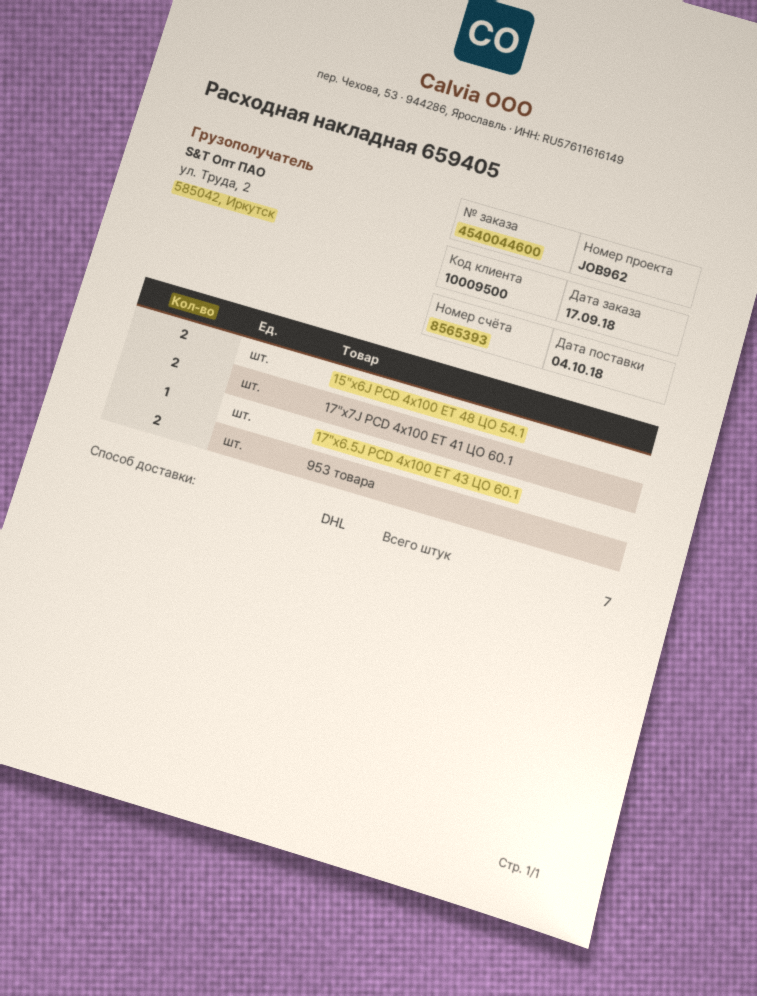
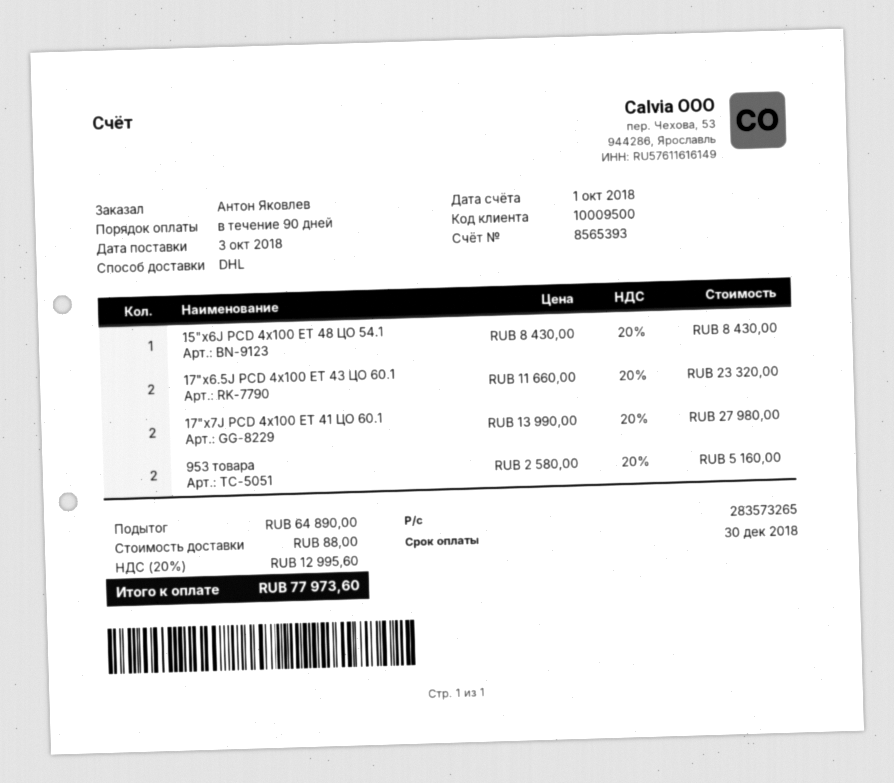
delivery date: 2018-10-04 -> 2018-10-03
15"x6J PCD 4x100 ЕТ 48 ЦО 54.1: 2 -> 1
17"x6.5J PCD 4x100 ЕТ 43 ЦО 60.1: 1 -> 2

